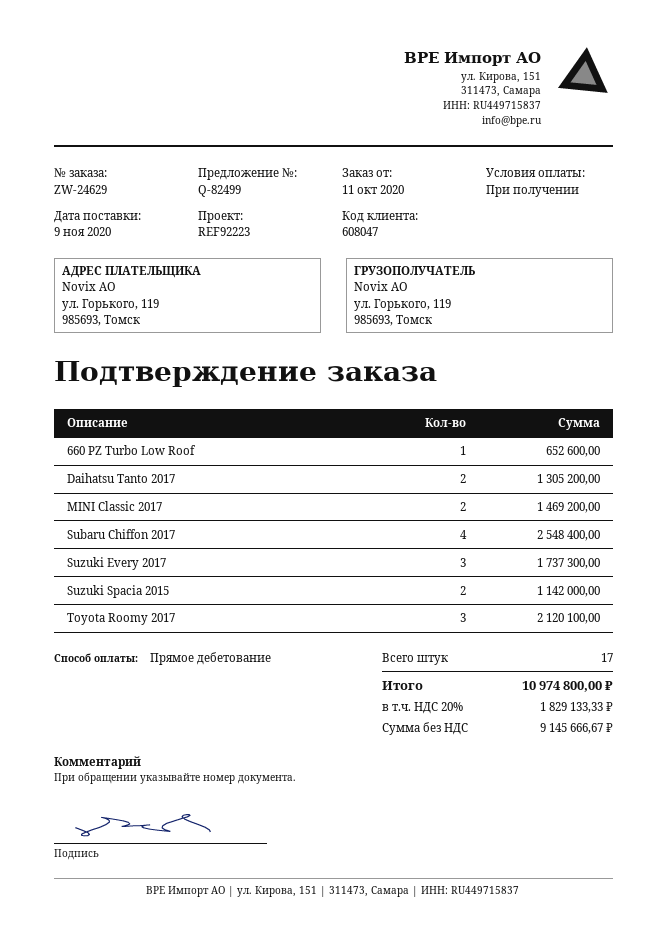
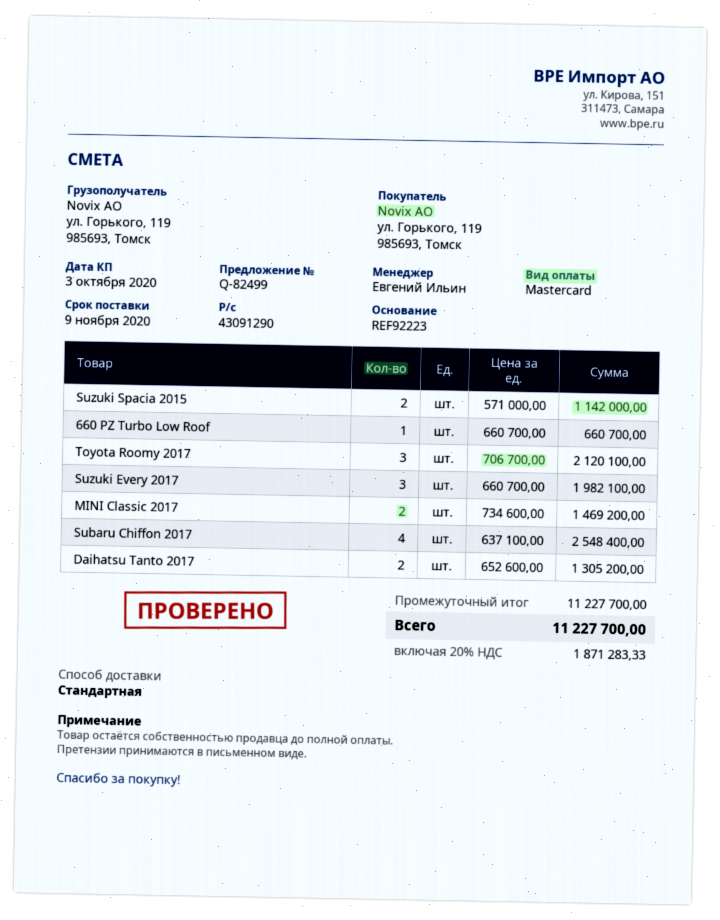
payment method: direct debit -> Mastercard
660 PZ Turbo Low Roof: 1 for 652600.00 -> 1 for 660700.00
Suzuki Every 2017: 3 for 1737300.00 -> 3 for 1982100.00
tax: 20% = 1829133.33 -> 20% = 1871283.33
total: 10974800.00 -> 11227700.00

